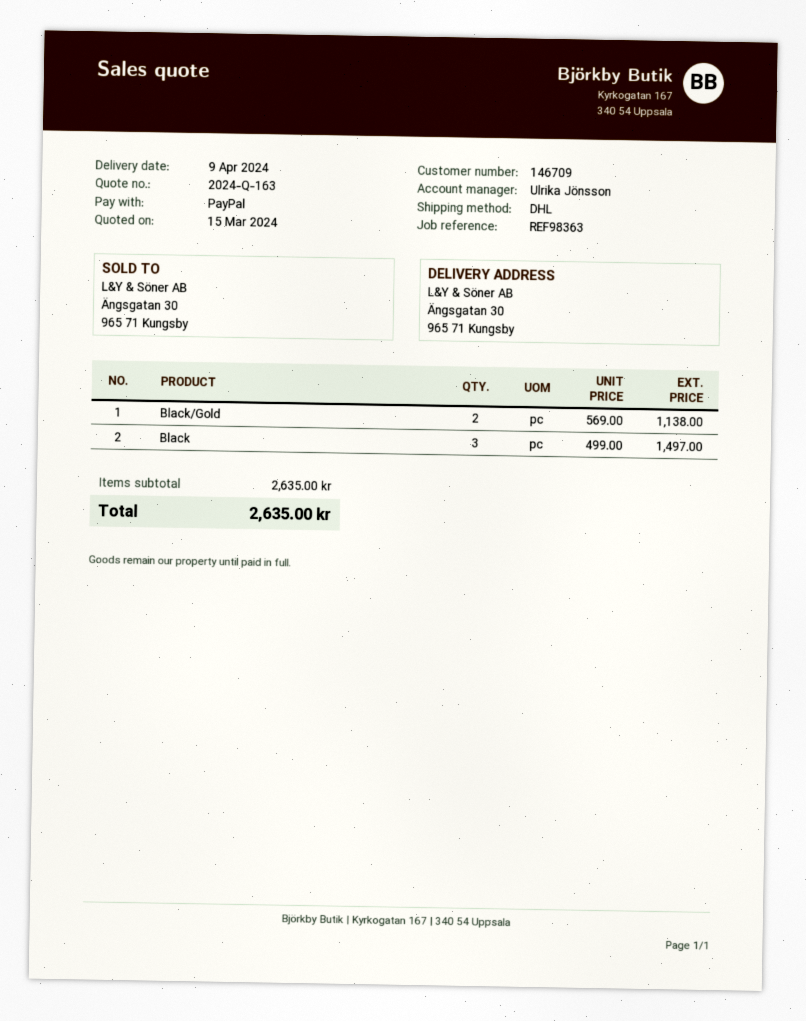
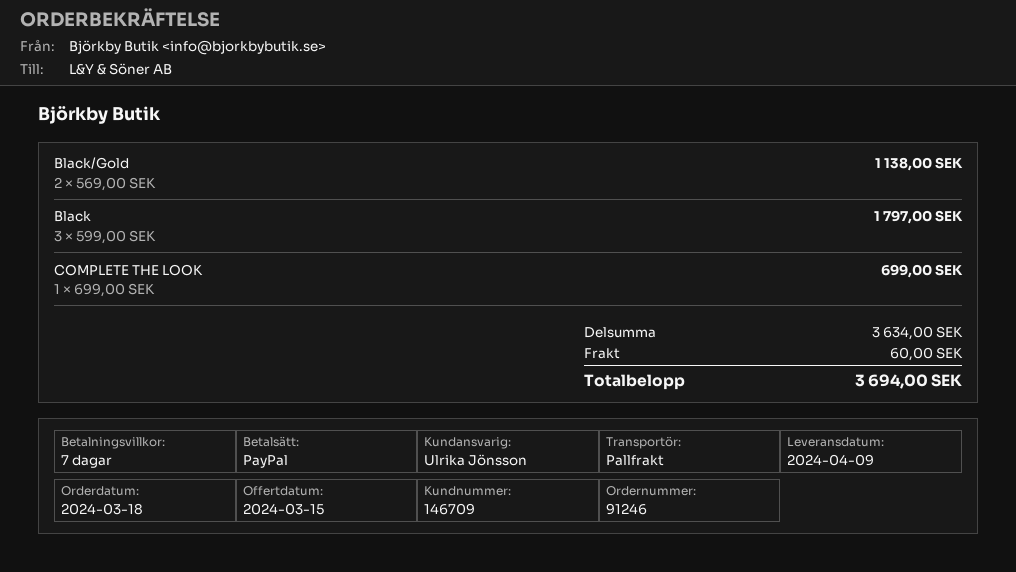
shipping method: DHL -> pallet freight
Black: 3 x 499.00 = 1497.00 -> 3 x 599.00 = 1797.00
COMPLETE THE LOOK: none -> 1 x 699.00 = 699.00
subtotal: 2635.00 -> 3634.00
shipping: none -> 60.00
total: 2635.00 -> 3694.00

